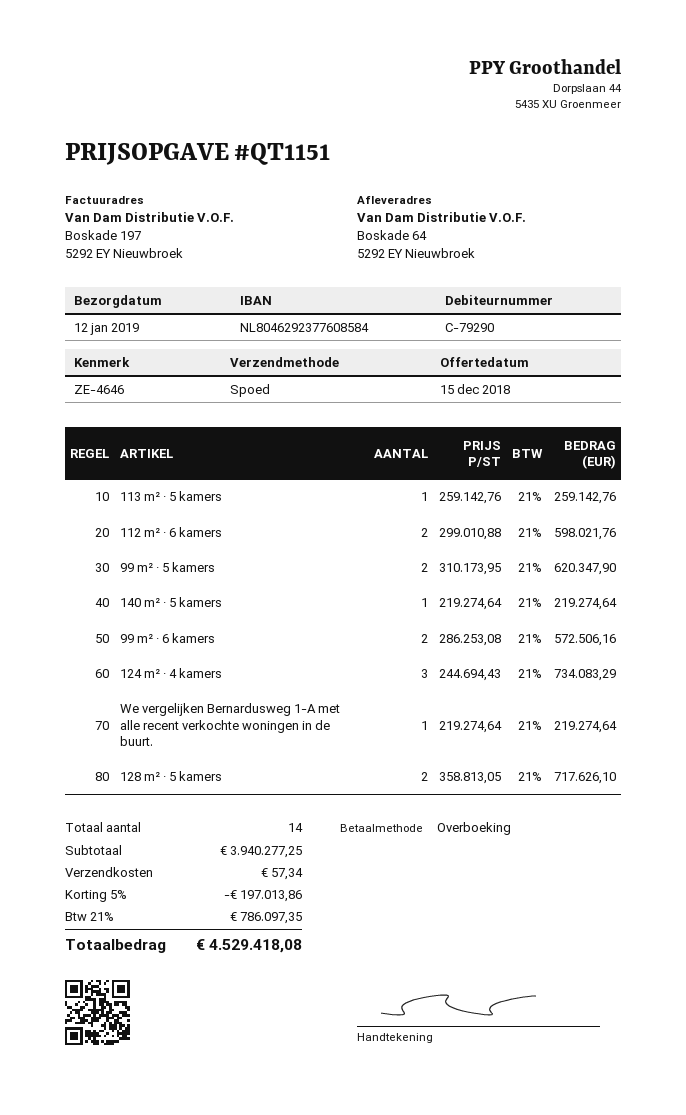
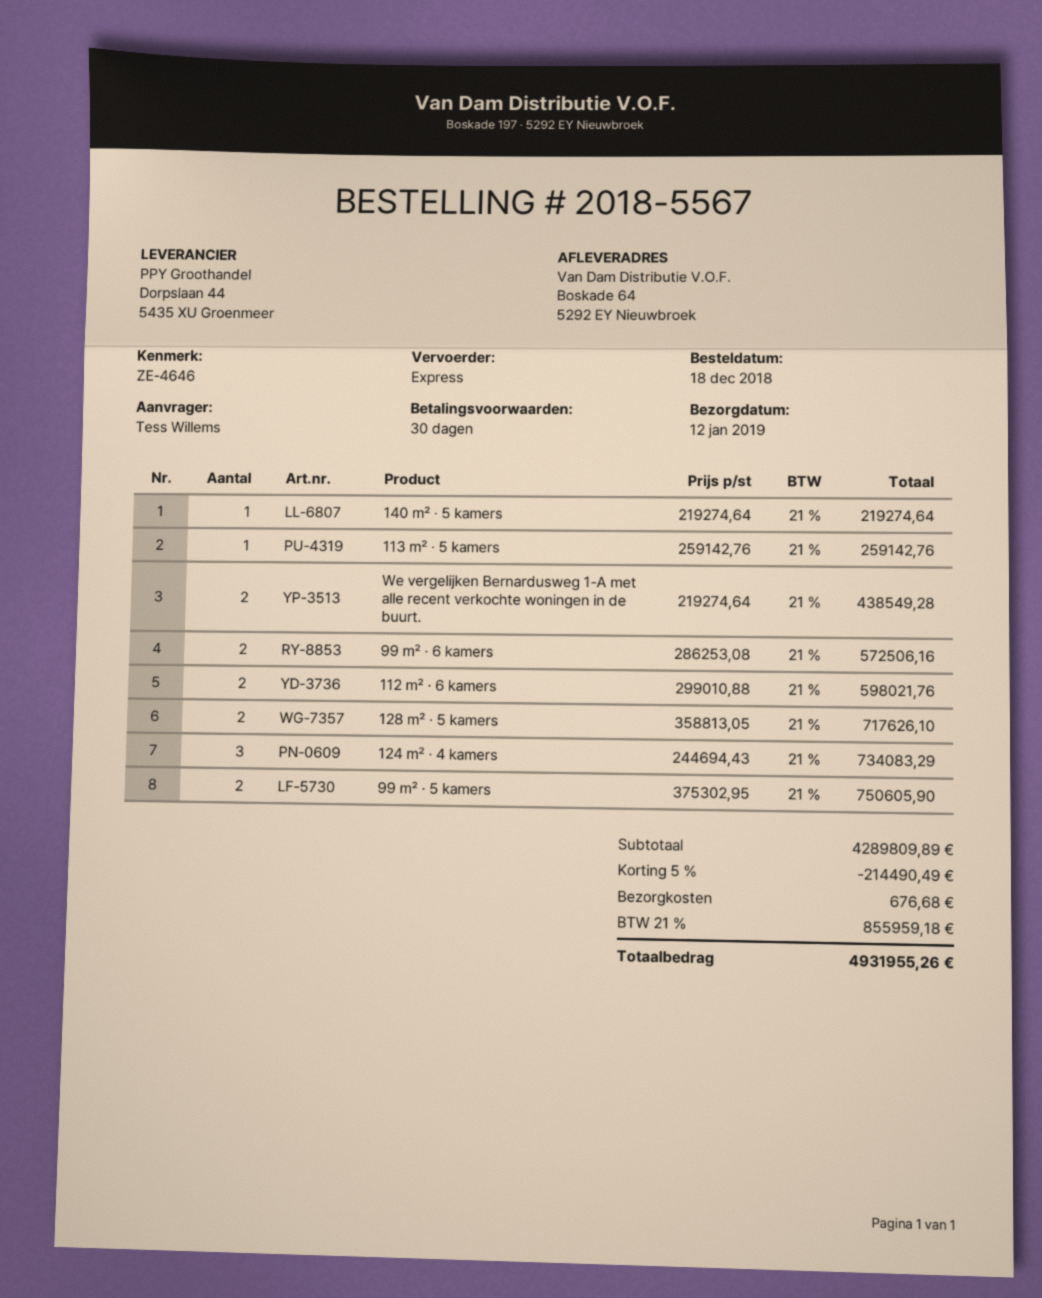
99 m² · 5 kamers: 2 x 310173.95 = 620347.90 -> 2 x 375302.95 = 750605.90
We vergelijken Bernardusweg 1-A met alle recent verkochte woningen in de buurt.: 1 x 219274.64 = 219274.64 -> 2 x 219274.64 = 438549.28
subtotal: 3940277.25 -> 4289809.89
discount: 5% = 197013.86 -> 5% = 214490.49
shipping: 57.34 -> 676.68
tax: 21% = 786097.35 -> 21% = 855959.18
total: 4529418.08 -> 4931955.26

